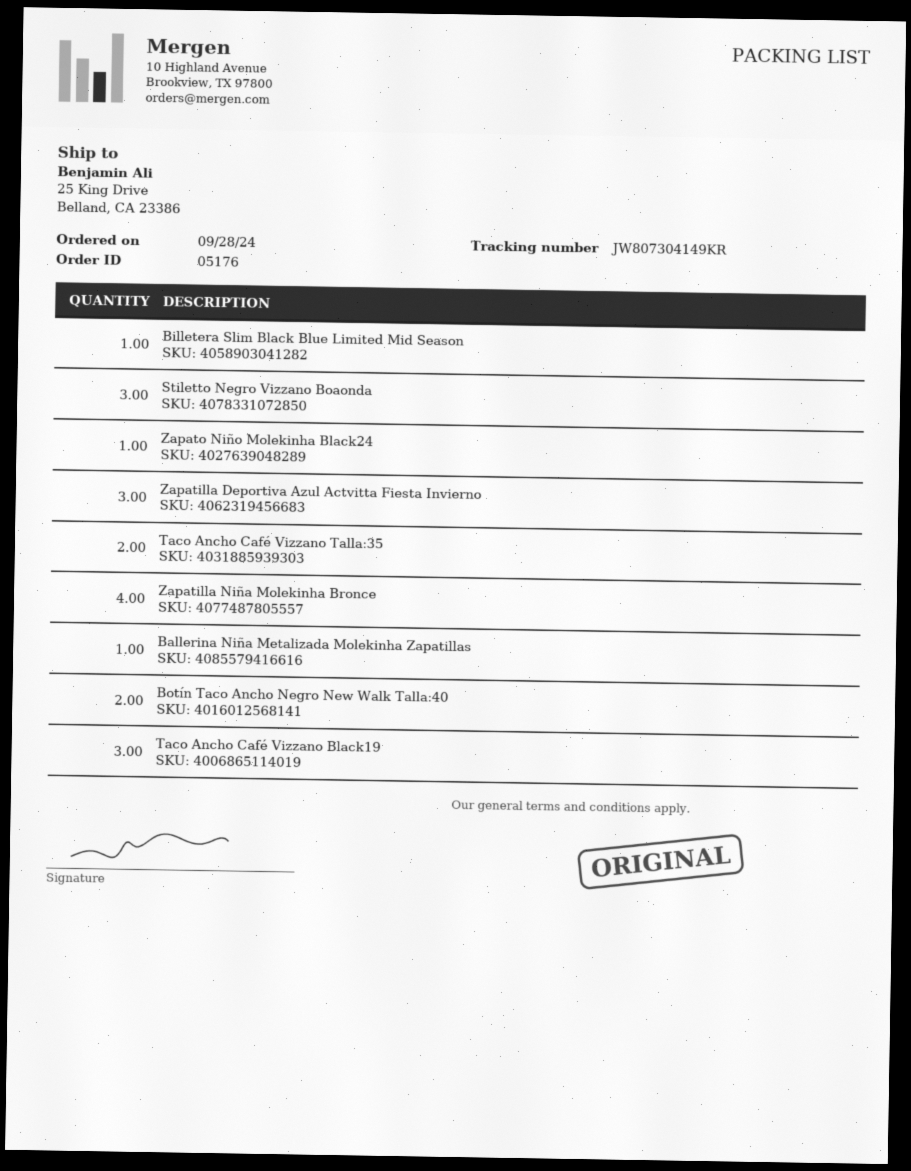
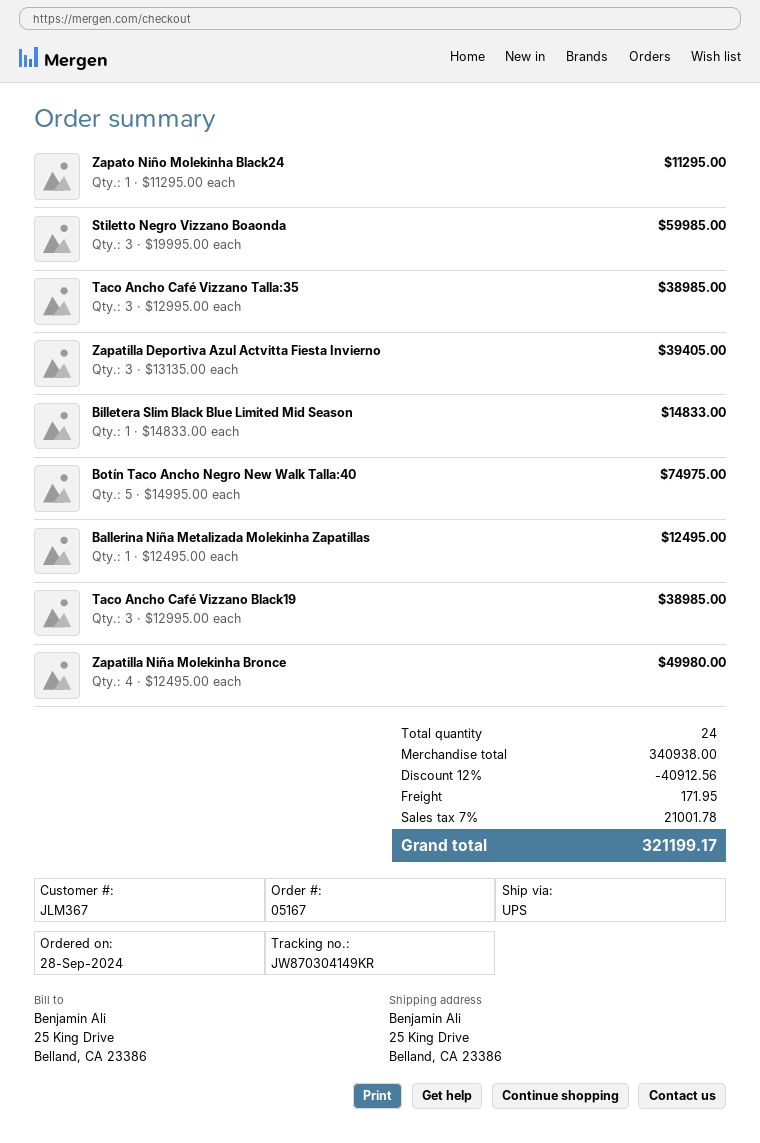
order number: 05176 -> 05167
tracking number: JW807304149KR -> JW870304149KR
Taco Ancho Café Vizzano Talla:35: 2 -> 3
Botín Taco Ancho Negro New Walk Talla:40: 2 -> 5

